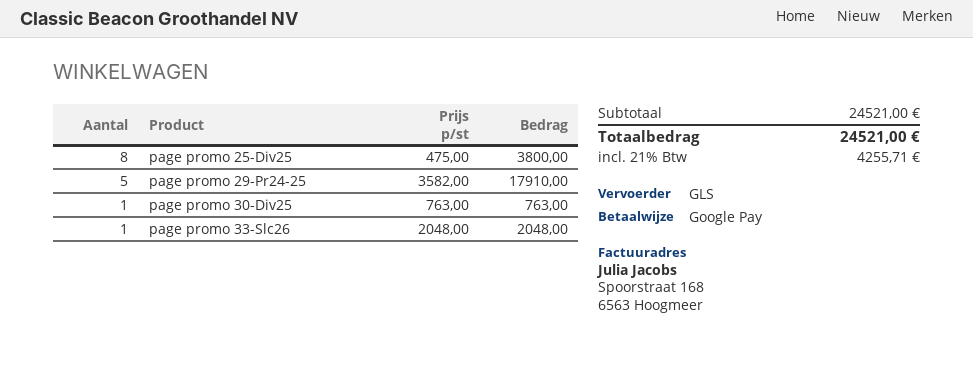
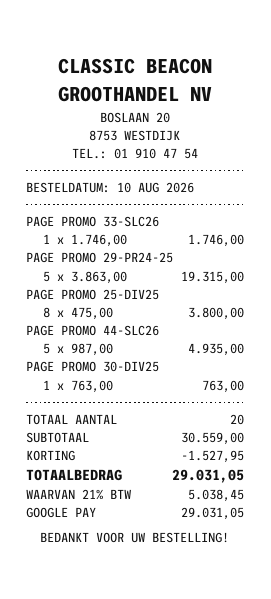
page promo 29-Pr24-25: 5 x 3582.00 = 17910.00 -> 5 x 3863.00 = 19315.00
page promo 33-Slc26: 1 x 2048.00 = 2048.00 -> 1 x 1746.00 = 1746.00
PAGE PROMO 44-SLC26: none -> 5 x 987.00 = 4935.00
subtotal: 24521.00 -> 30559.00
discount: none -> 1527.95
tax: 21% = 4255.71 -> 21% = 5038.45
total: 24521.00 -> 29031.05

